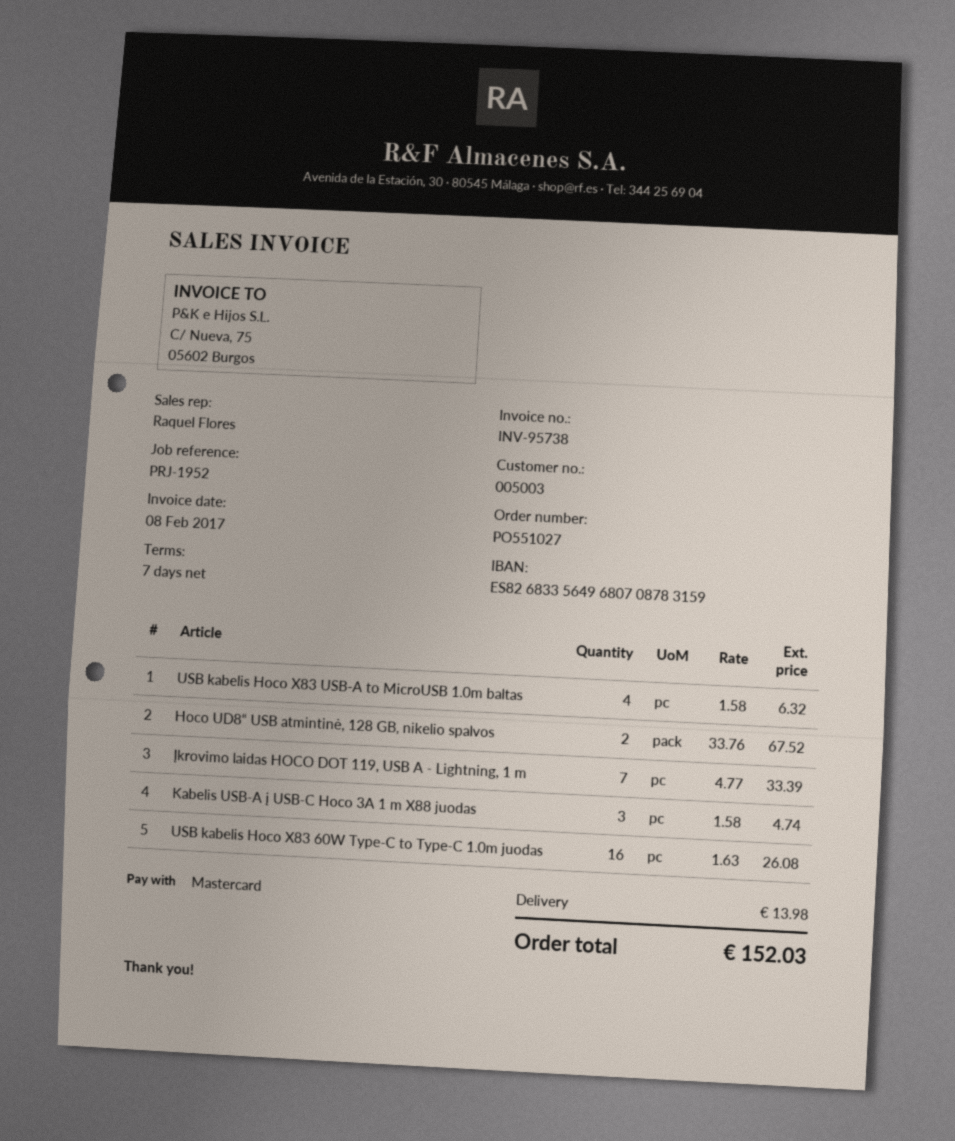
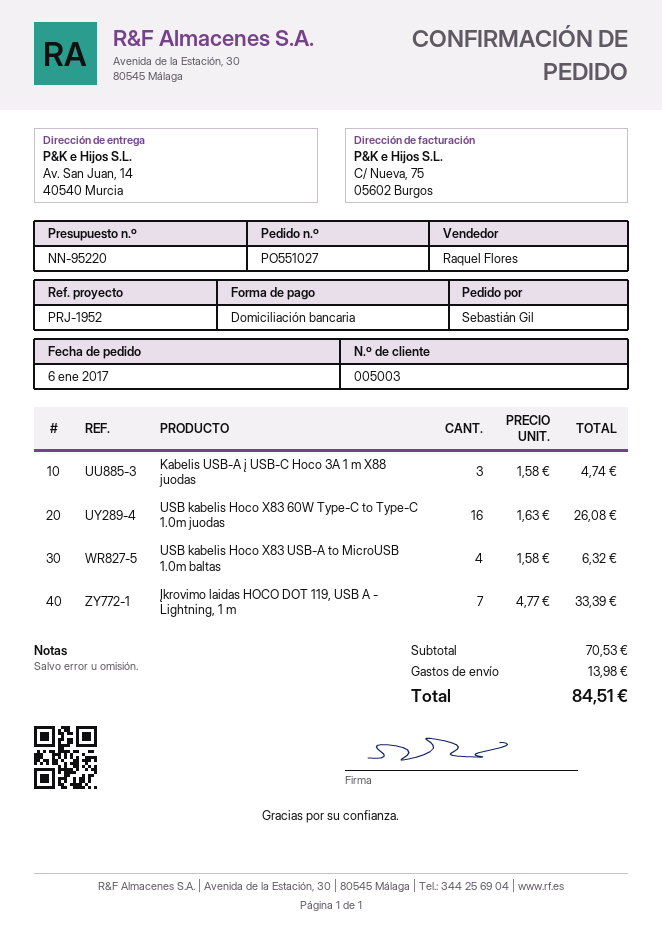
payment method: Mastercard -> direct debit
Hoco UD8“ USB atmintinė, 128 GB, nikelio spalvos: 2 x 33.76 = 67.52 -> none
total: 152.03 -> 84.51

